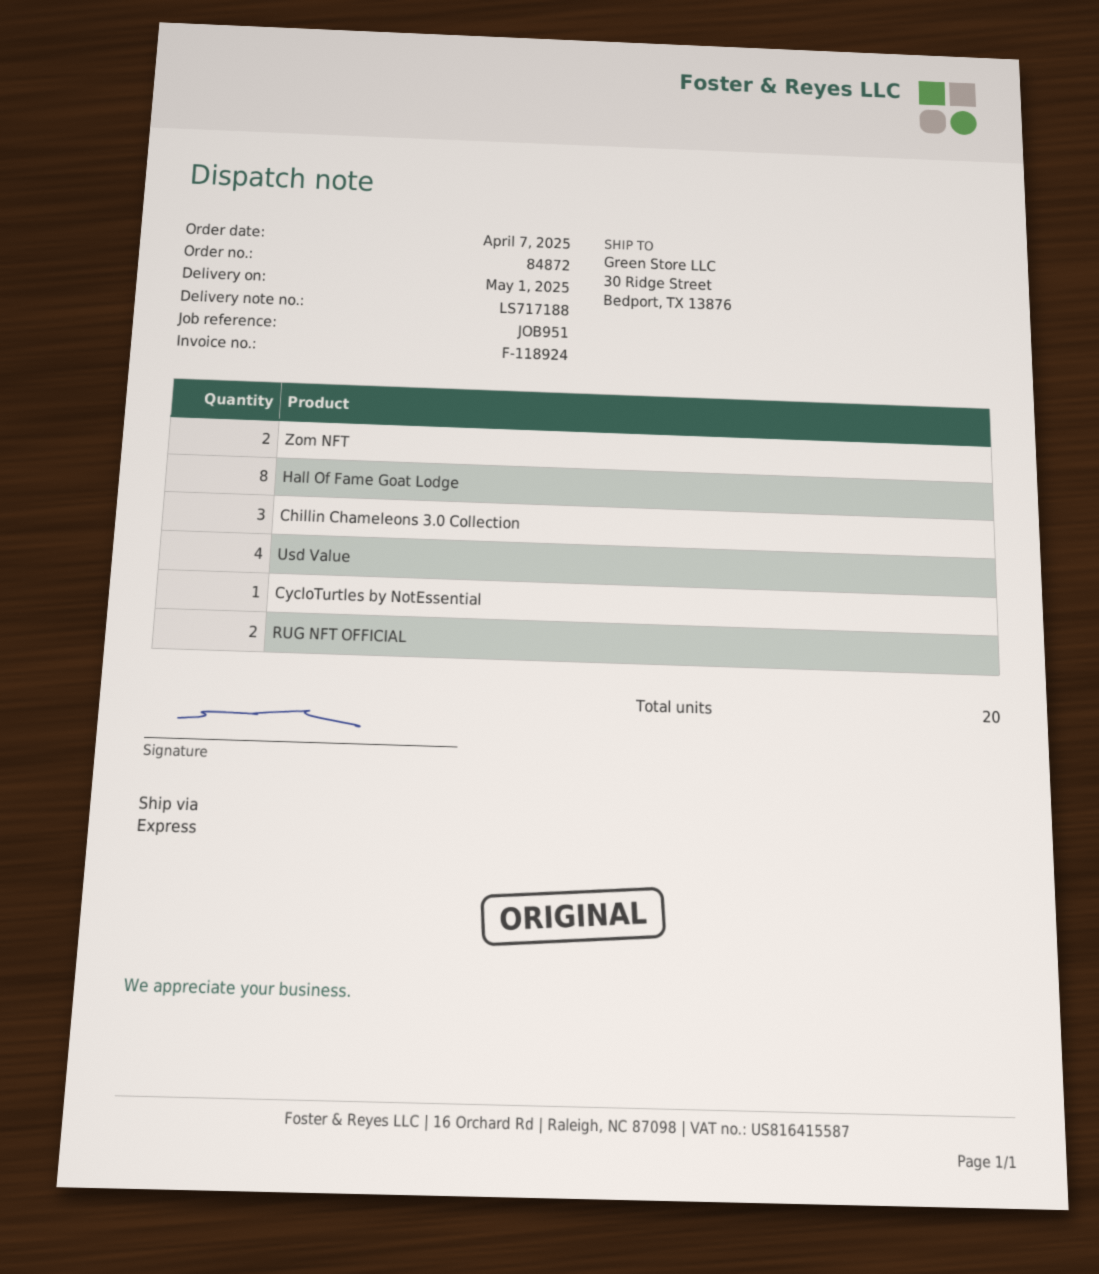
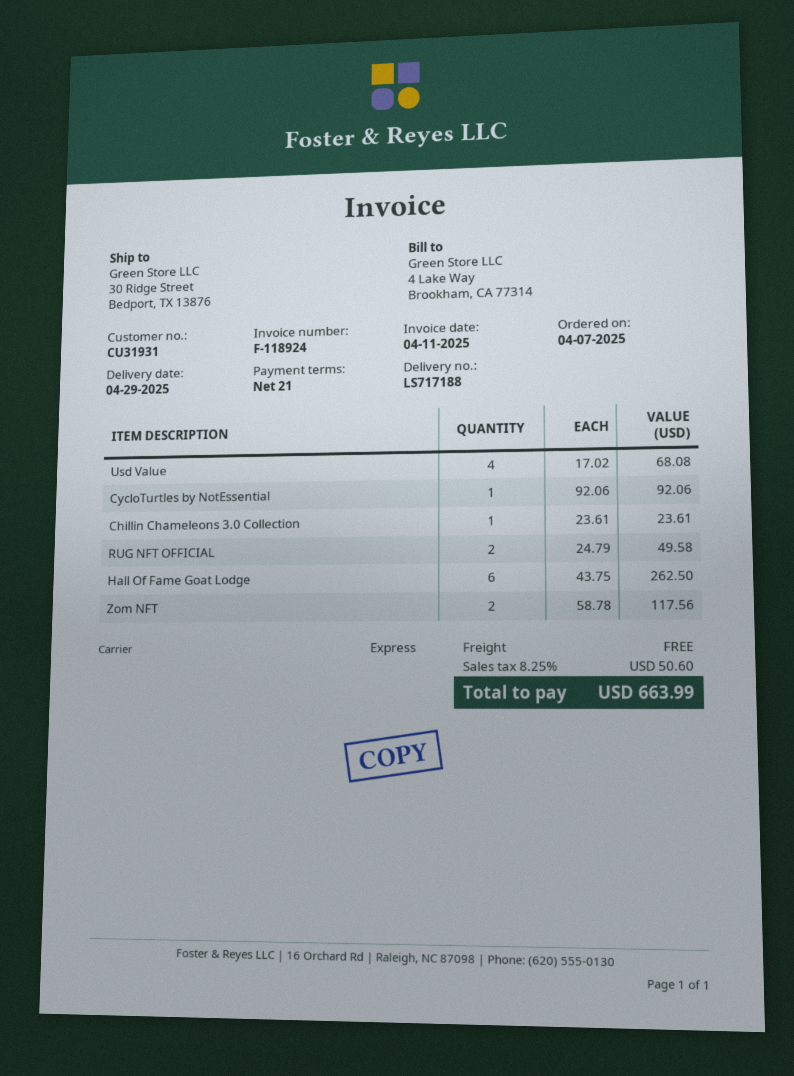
delivery date: 2025-05-01 -> 2025-04-29
Hall Of Fame Goat Lodge: 8 -> 6
Chillin Chameleons 3.0 Collection: 3 -> 1

